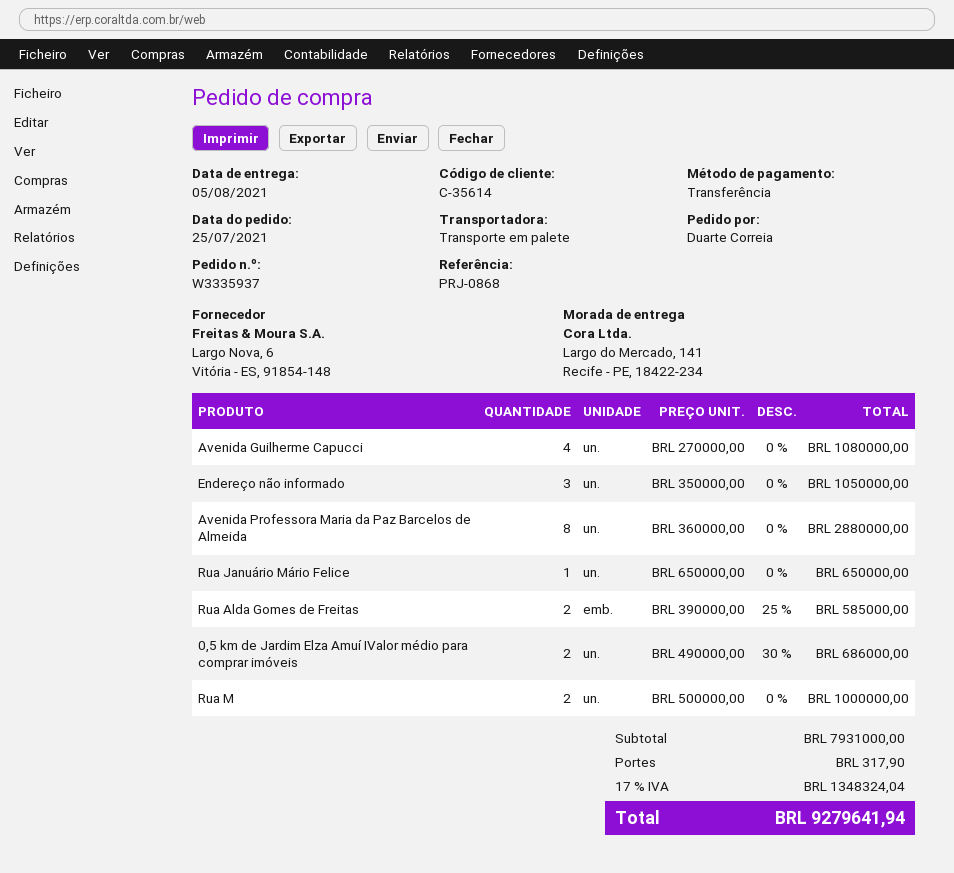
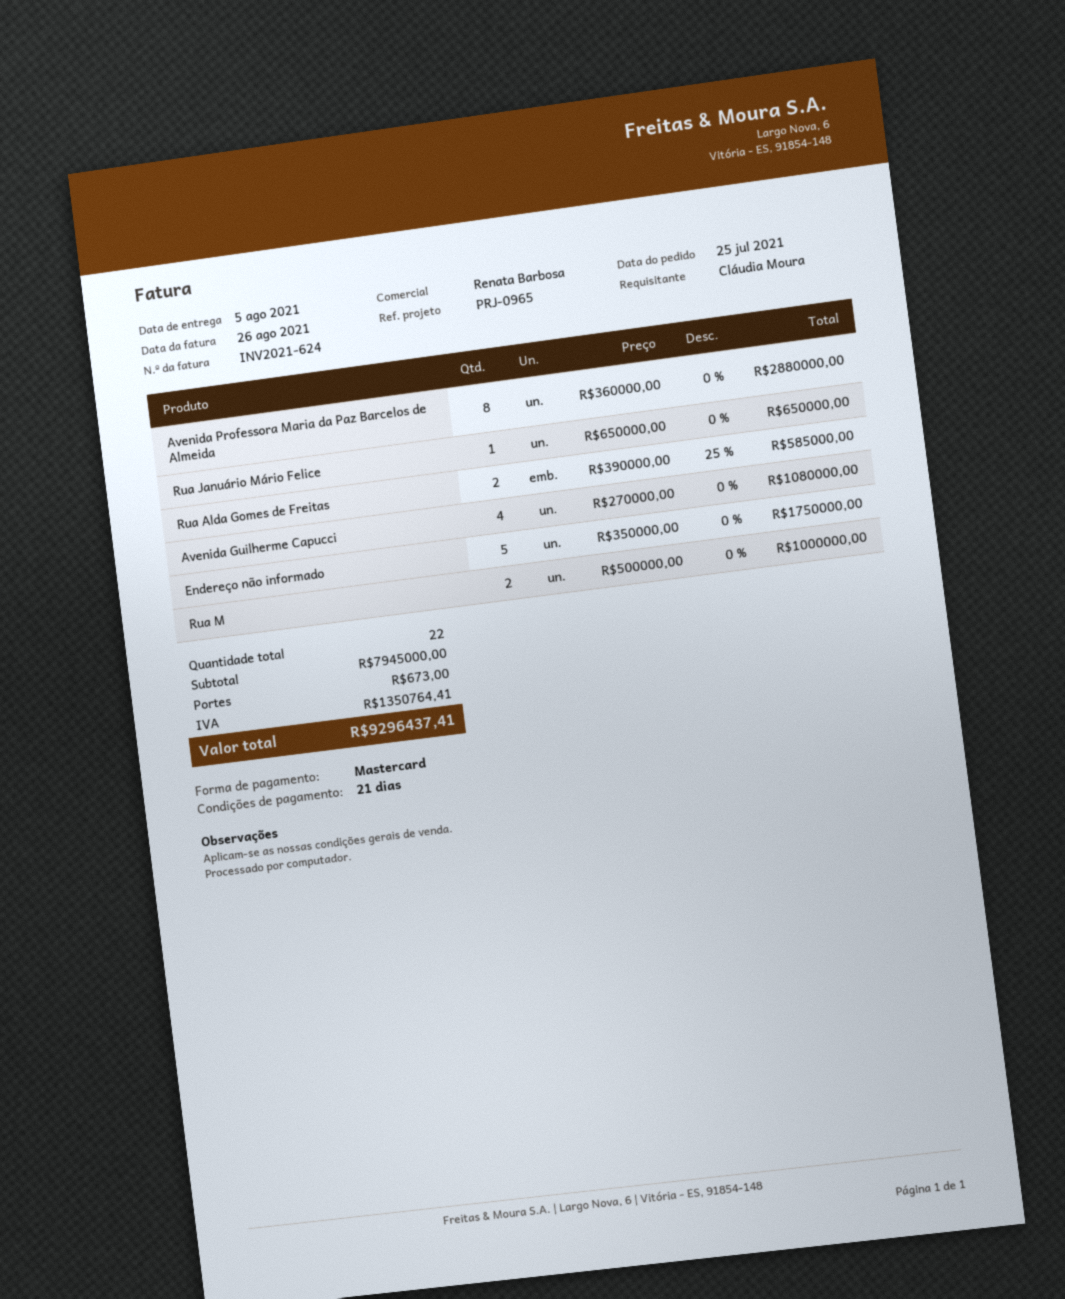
reference: PRJ-0868 -> PRJ-0965
ordered by: Duarte Correia -> Cláudia Moura
payment method: bank transfer -> Mastercard
Endereço não informado: 3 x 350000.00 = 1050000.00 -> 5 x 350000.00 = 1750000.00
0,5 km de Jardim Elza Amuí IValor médio para comprar imóveis: 2 x 490000.00 - 30% = 686000.00 -> none
subtotal: 7931000.00 -> 7945000.00
shipping: 317.90 -> 673.00
tax: 1348324.04 -> 1350764.41
total: 9279641.94 -> 9296437.41

